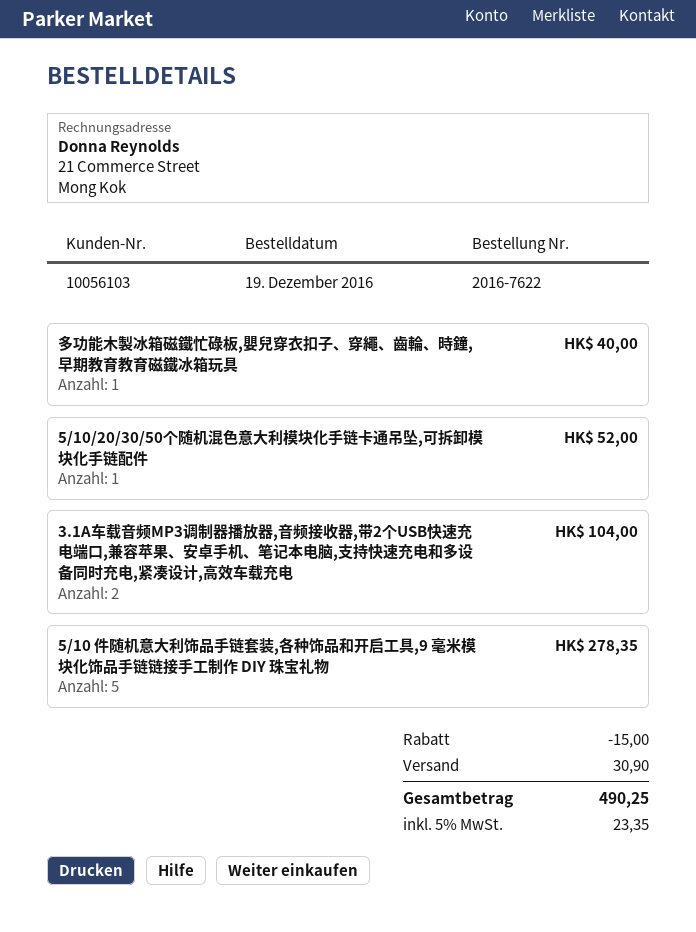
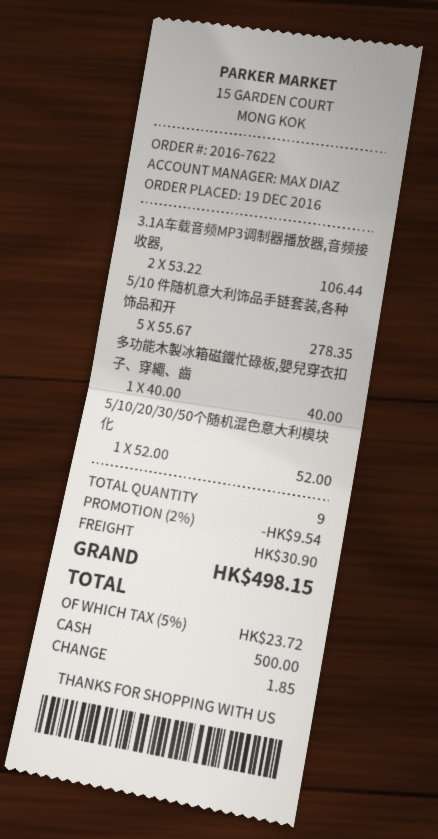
3.1A车载音频MP3调制器播放器,音频接收器,带2个USB快速充电端口,兼容苹果、安卓手机、笔记本电脑,支持快速充电和多设备同时充电,紧凑设计,高效车载充电: 2 for 104.00 -> 2 for 106.44
discount: 15.00 -> 9.54
tax: 5% = 23.35 -> 5% = 23.72
total: 490.25 -> 498.15

